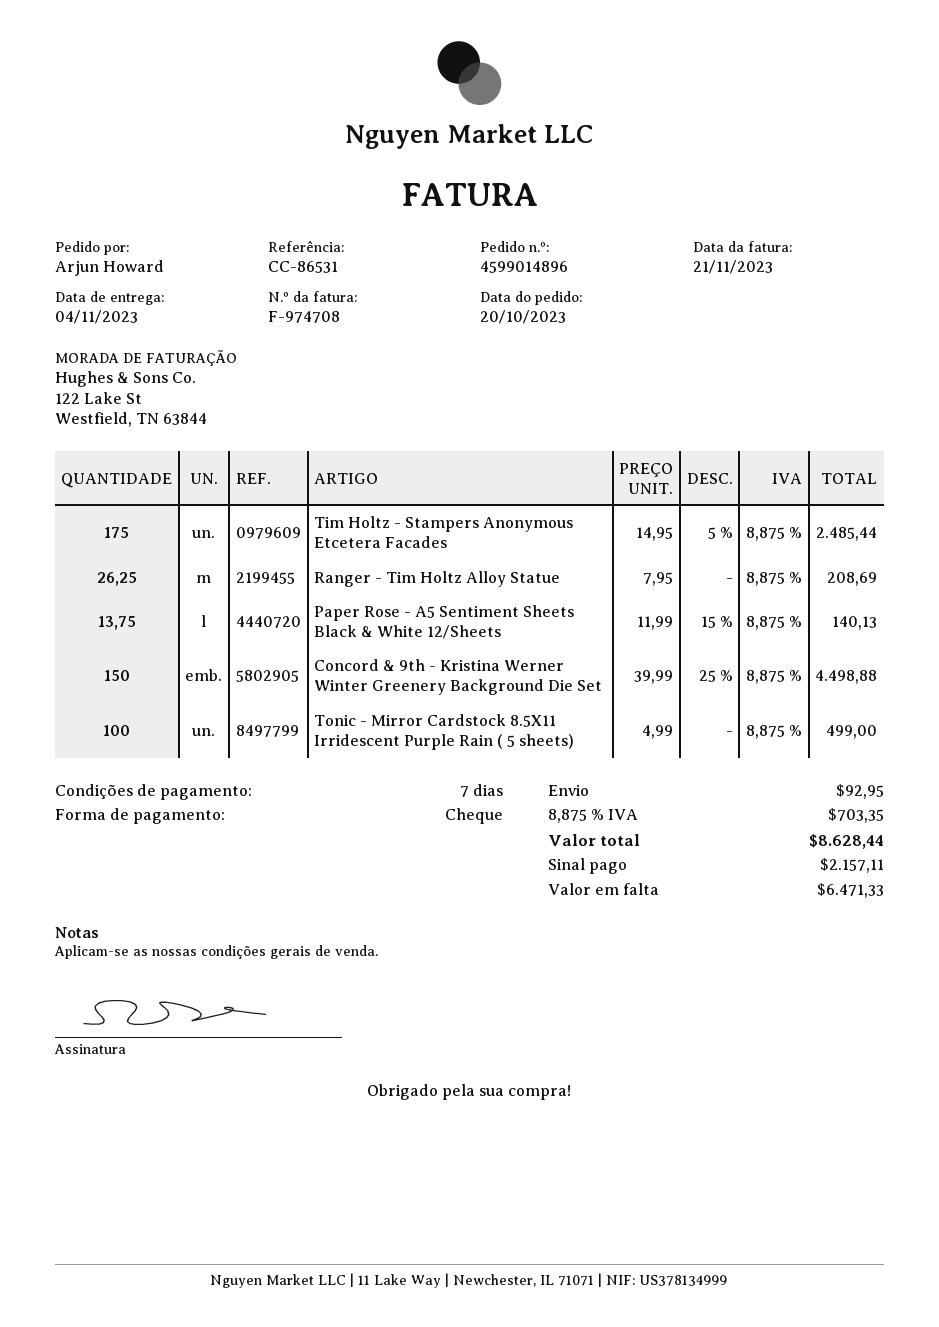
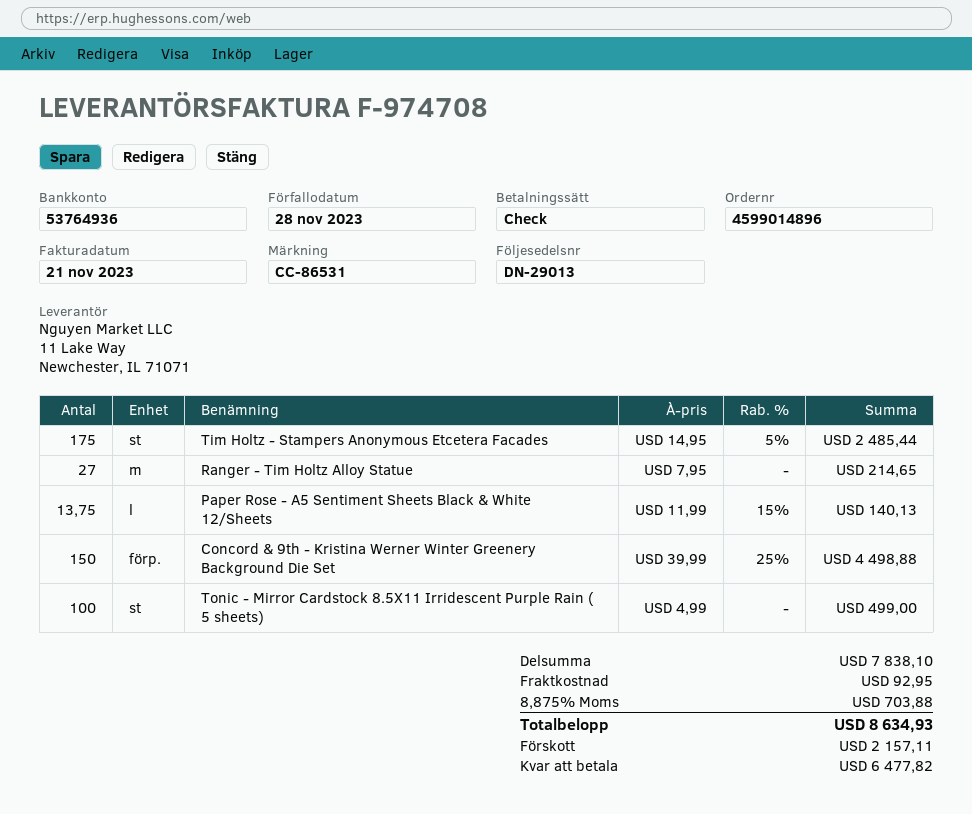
Ranger - Tim Holtz Alloy Statue: 26.25 x 7.95 = 208.69 -> 27 x 7.95 = 214.65
tax: 8.875% = 703.35 -> 8.875% = 703.88
total: 8628.44 -> 8634.93
balance: 6471.33 -> 6477.82

